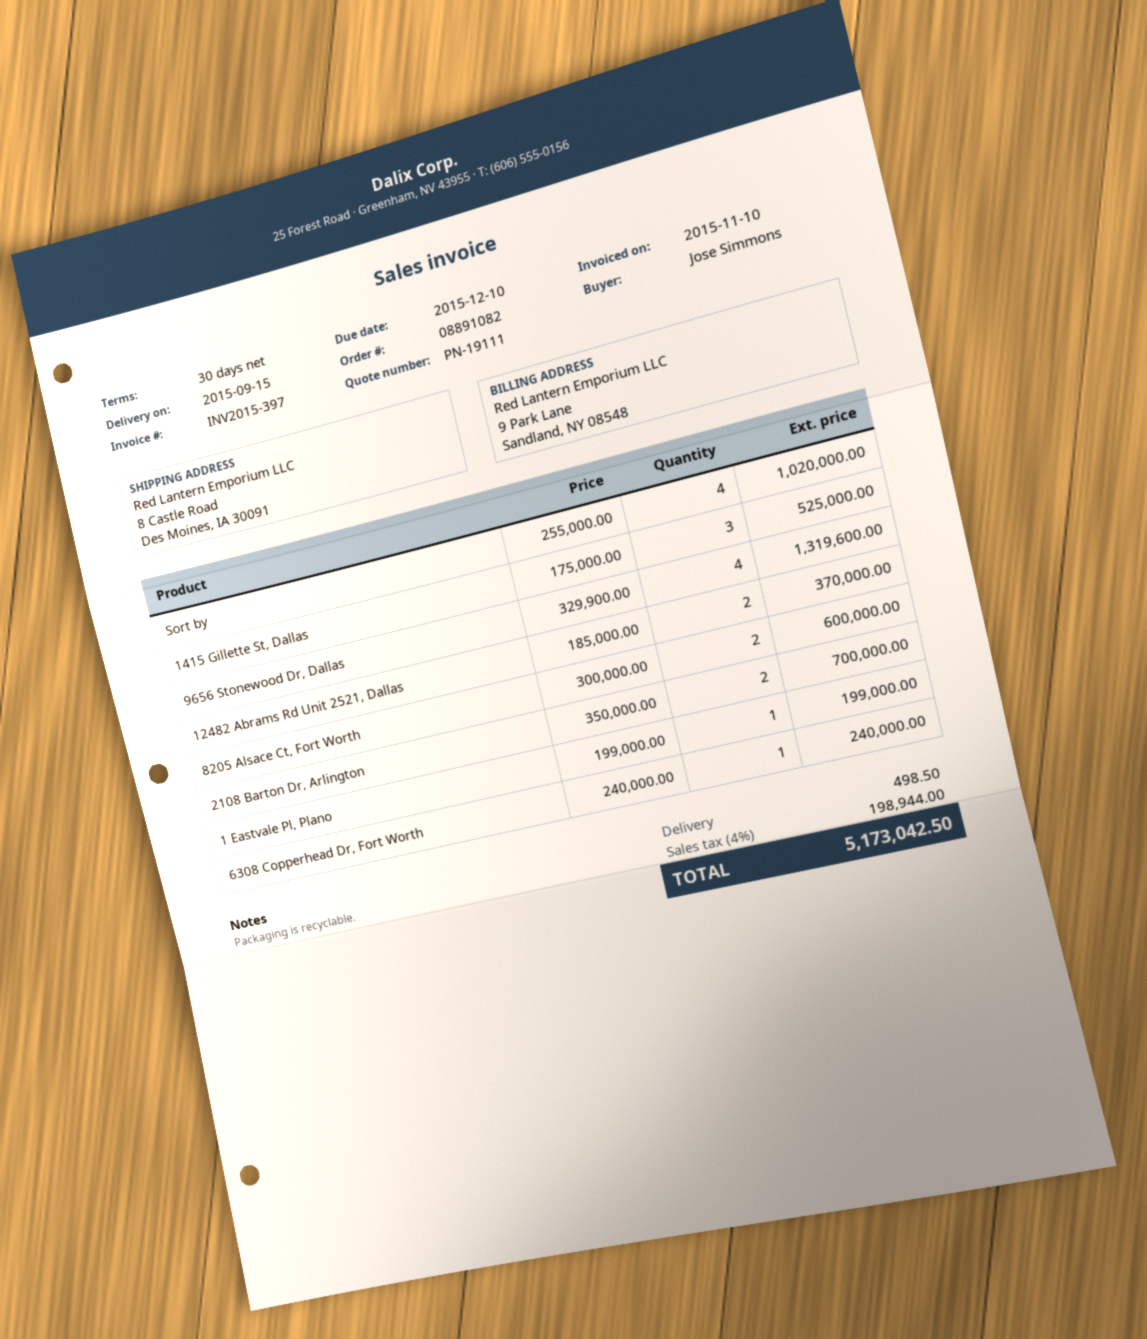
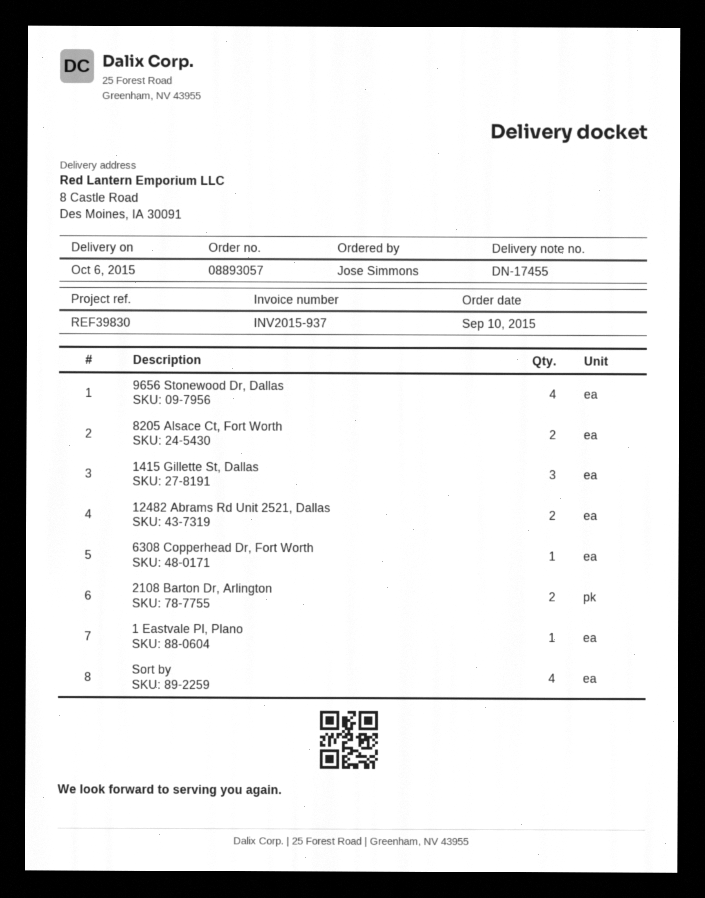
order number: 08891082 -> 08893057
delivery date: 2015-09-15 -> 2015-10-06
invoice number: INV2015-397 -> INV2015-937

